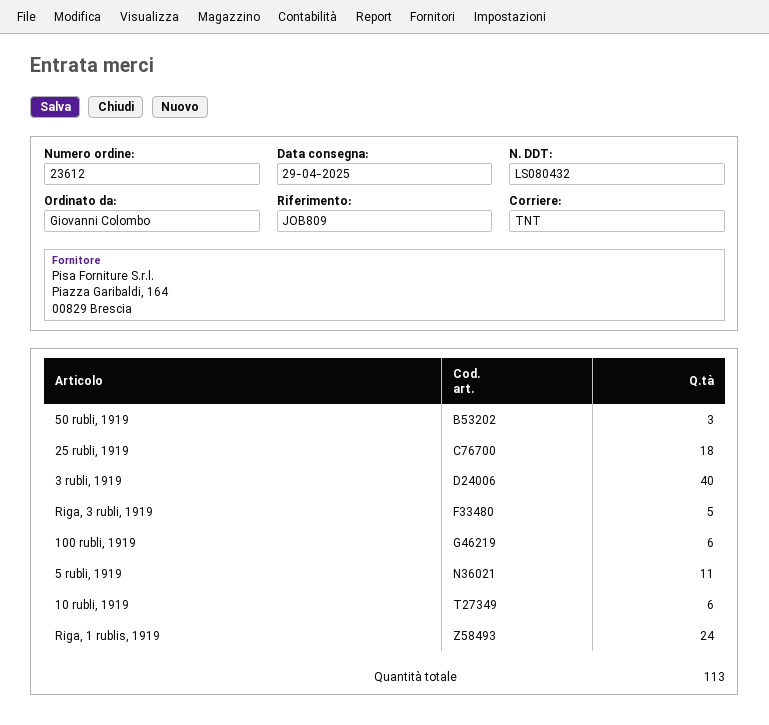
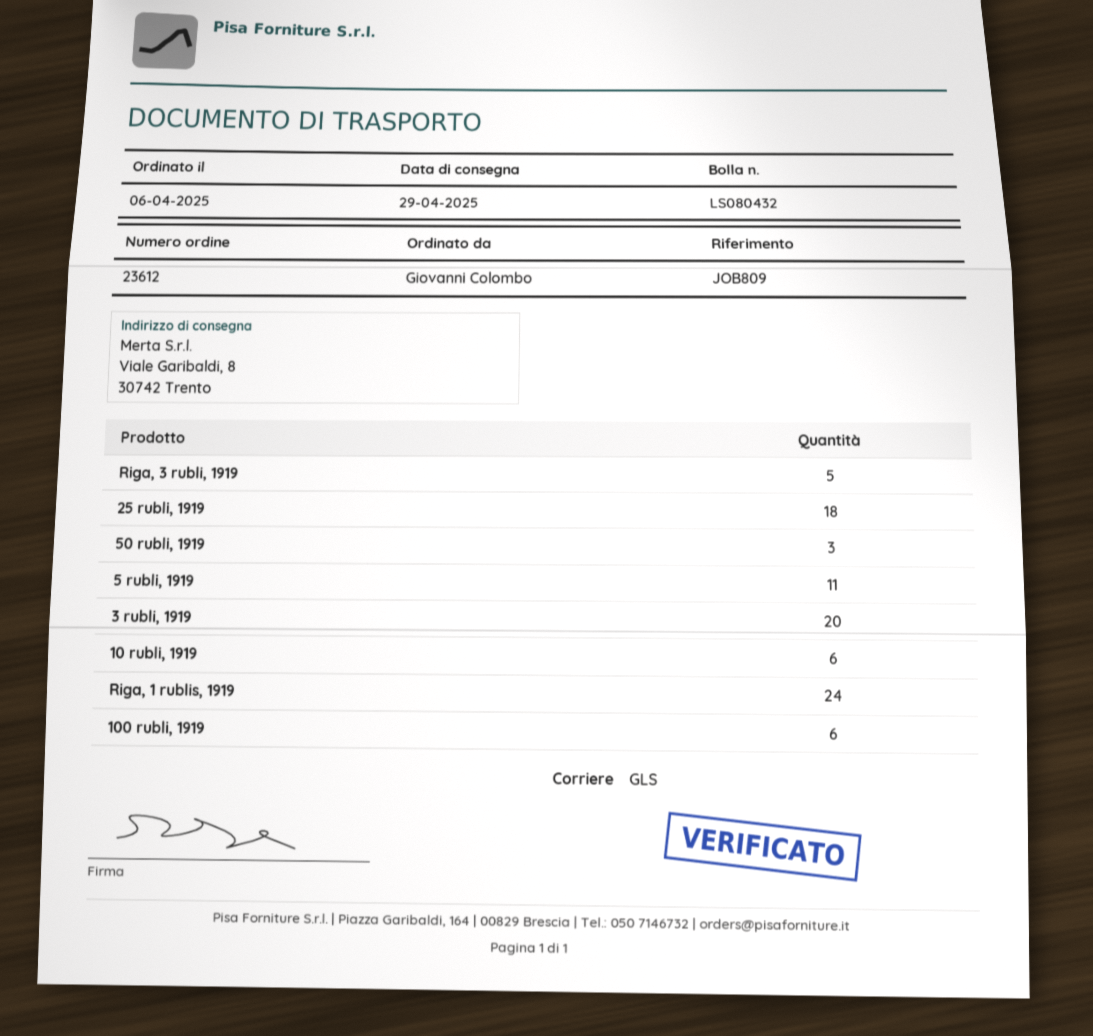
shipping method: TNT -> GLS
3 rubli, 1919: 40 -> 20

